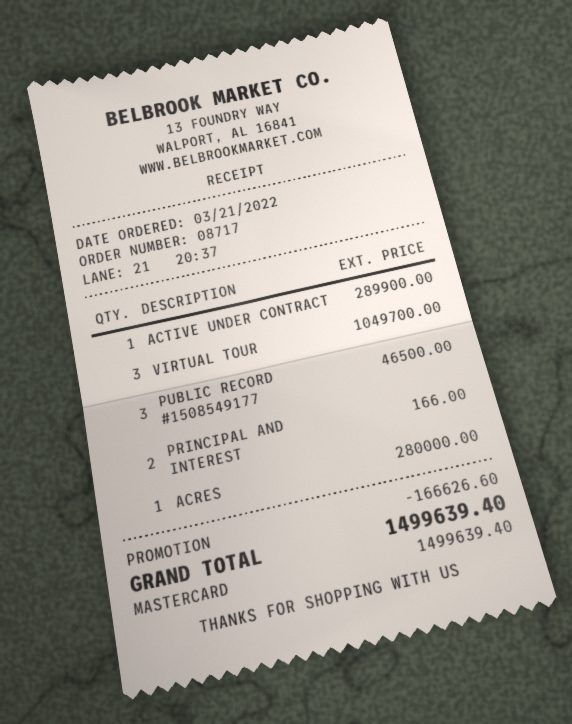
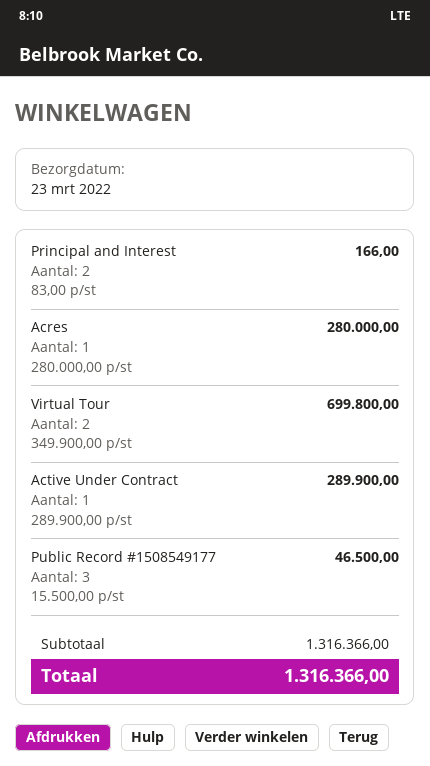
VIRTUAL TOUR: 3 for 1049700.00 -> 2 for 699800.00
discount: 166626.60 -> none
total: 1499639.40 -> 1316366.00

